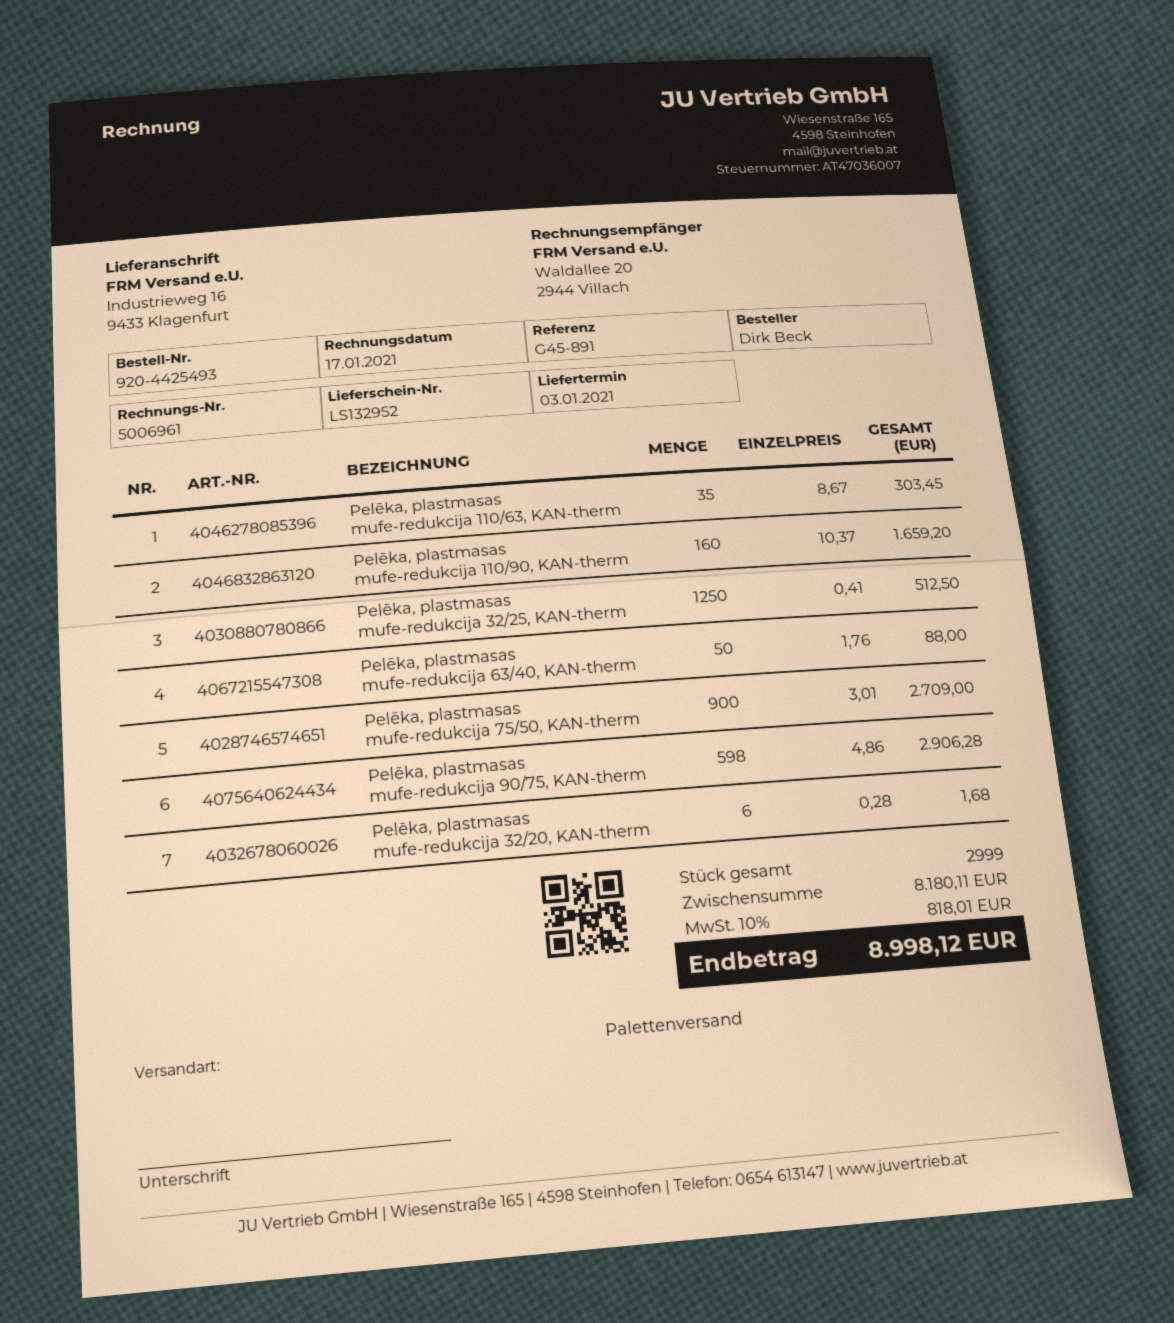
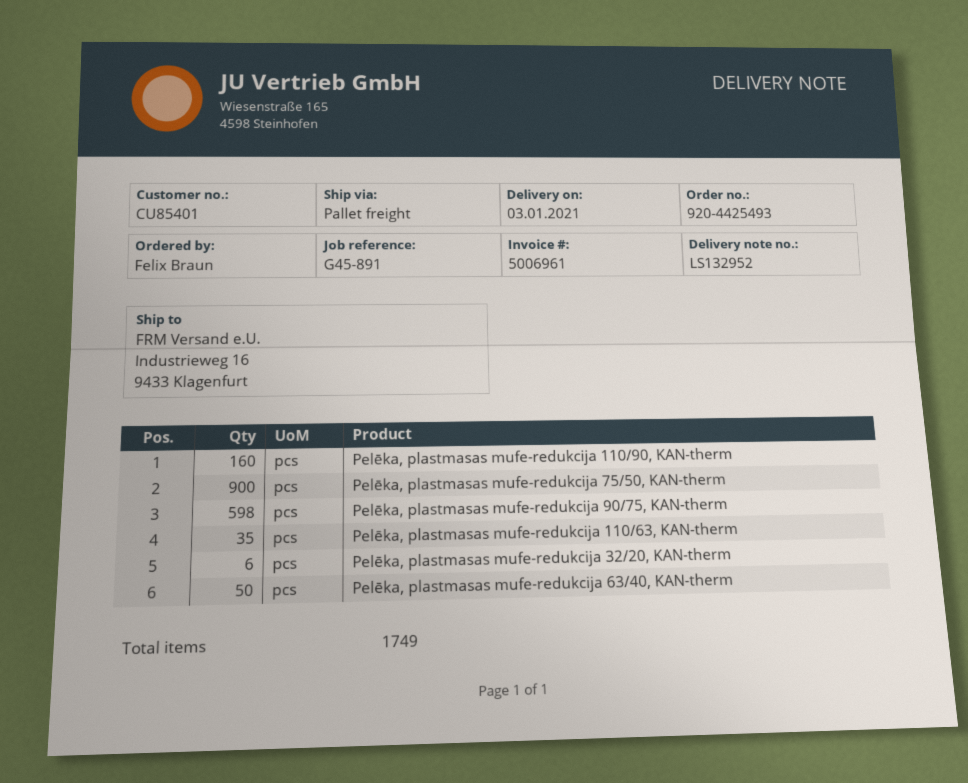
ordered by: Dirk Beck -> Felix Braun
Pelēka, plastmasas mufe-redukcija 32/25, KAN-therm: 1250 -> none
total quantity: 2999 -> 1749

